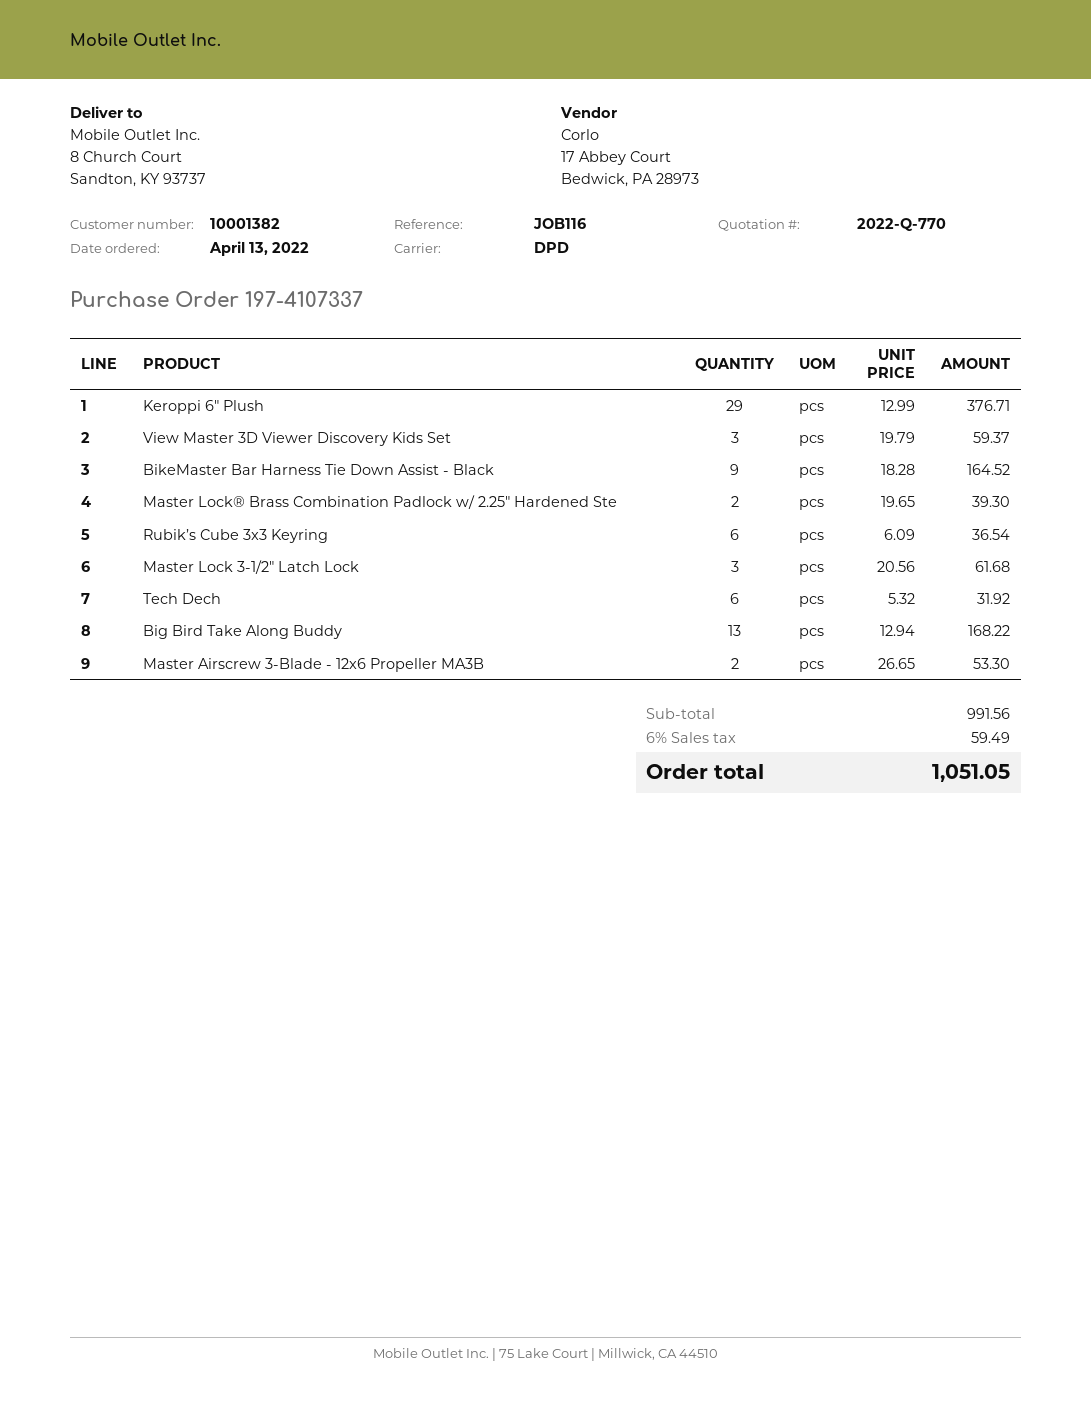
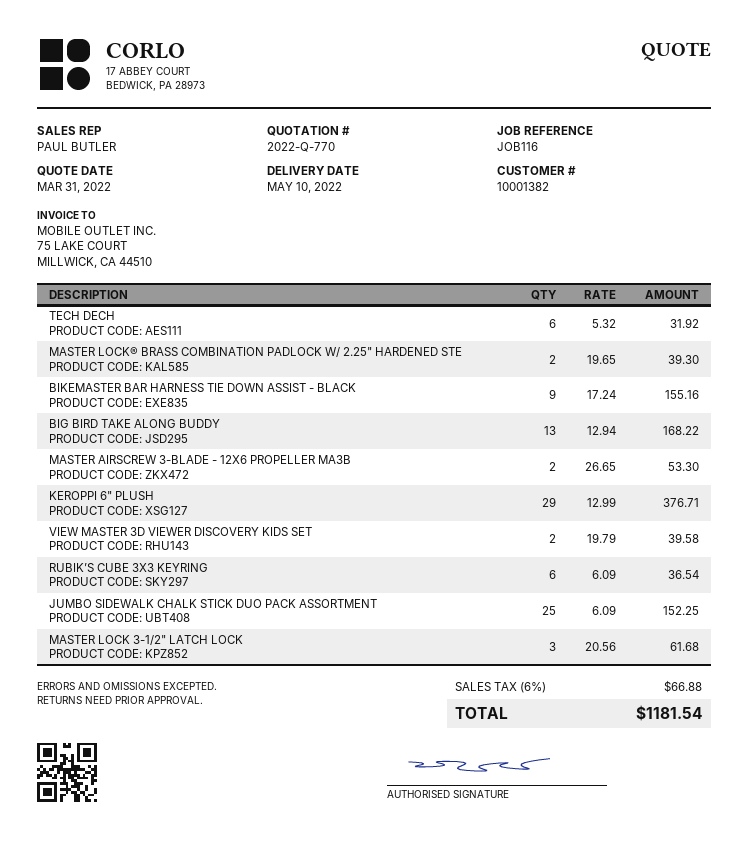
View Master 3D Viewer Discovery Kids Set: 3 x 19.79 = 59.37 -> 2 x 19.79 = 39.58
BikeMaster Bar Harness Tie Down Assist - Black: 9 x 18.28 = 164.52 -> 9 x 17.24 = 155.16
JUMBO SIDEWALK CHALK STICK DUO PACK ASSORTMENT: none -> 25 x 6.09 = 152.25
tax: 6% = 59.49 -> 6% = 66.88
total: 1051.05 -> 1181.54

